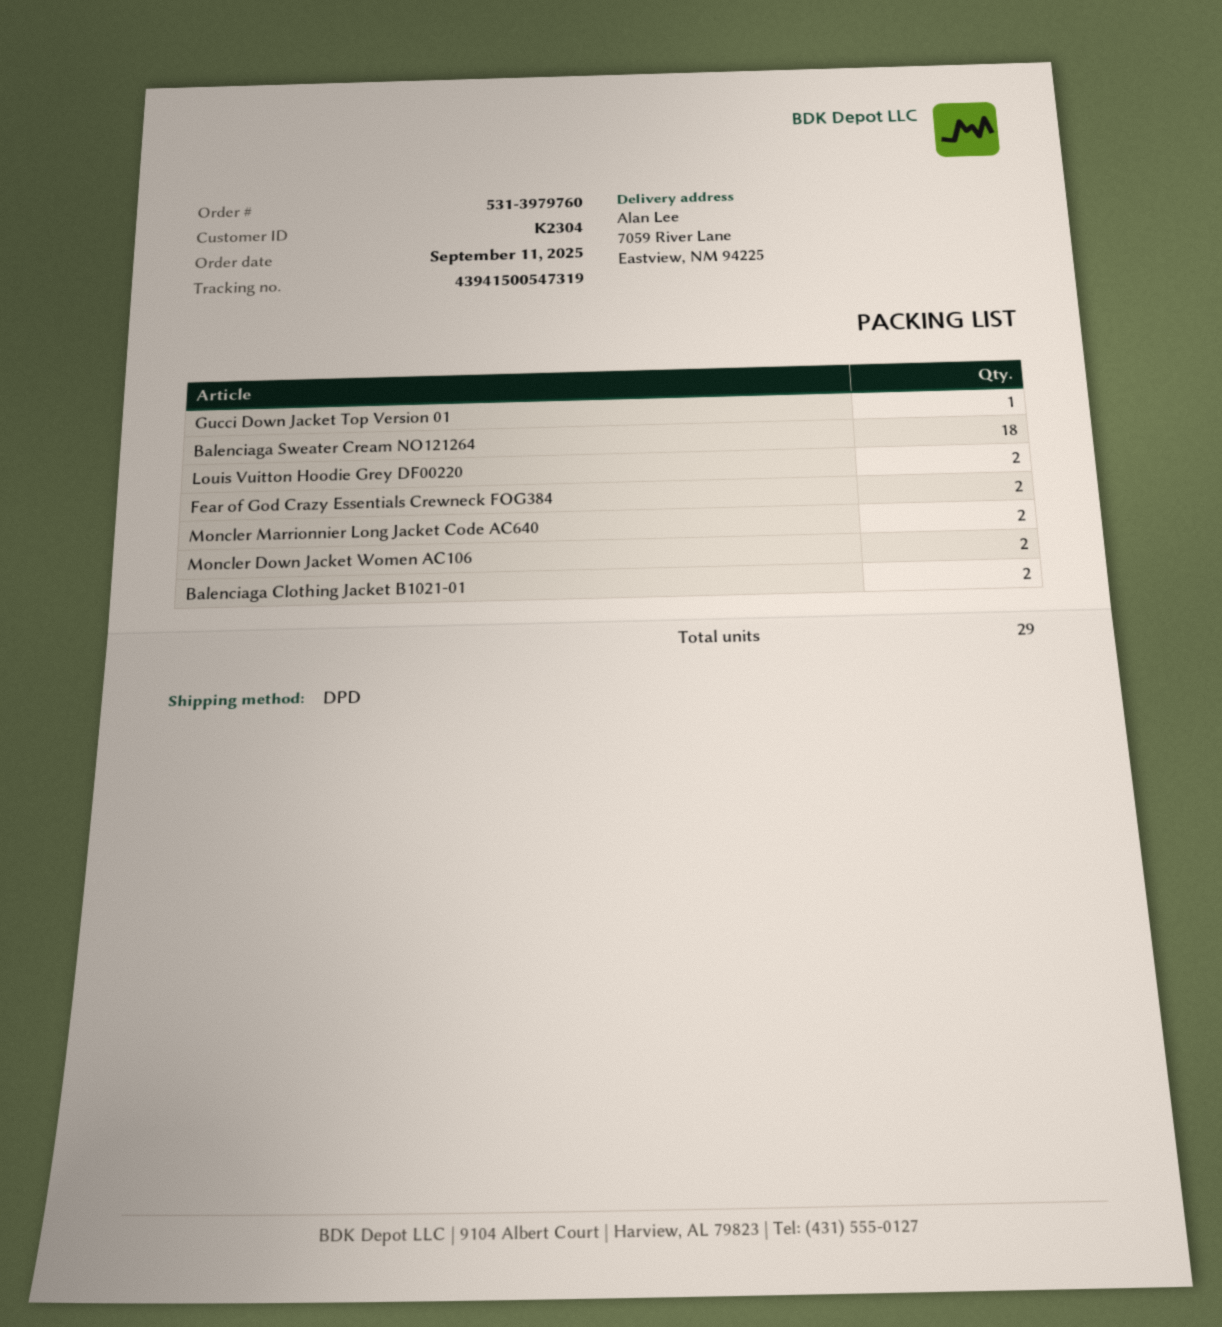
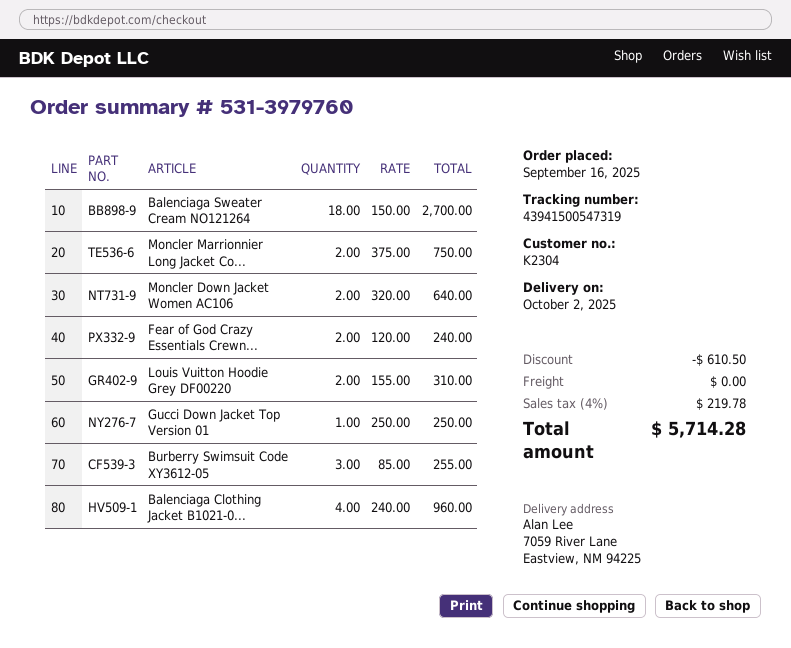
order date: 2025-09-11 -> 2025-09-16
Balenciaga Clothing Jacket B1021-01: 2 -> 4
Burberry Swimsuit Code XY3612-05: none -> 3

